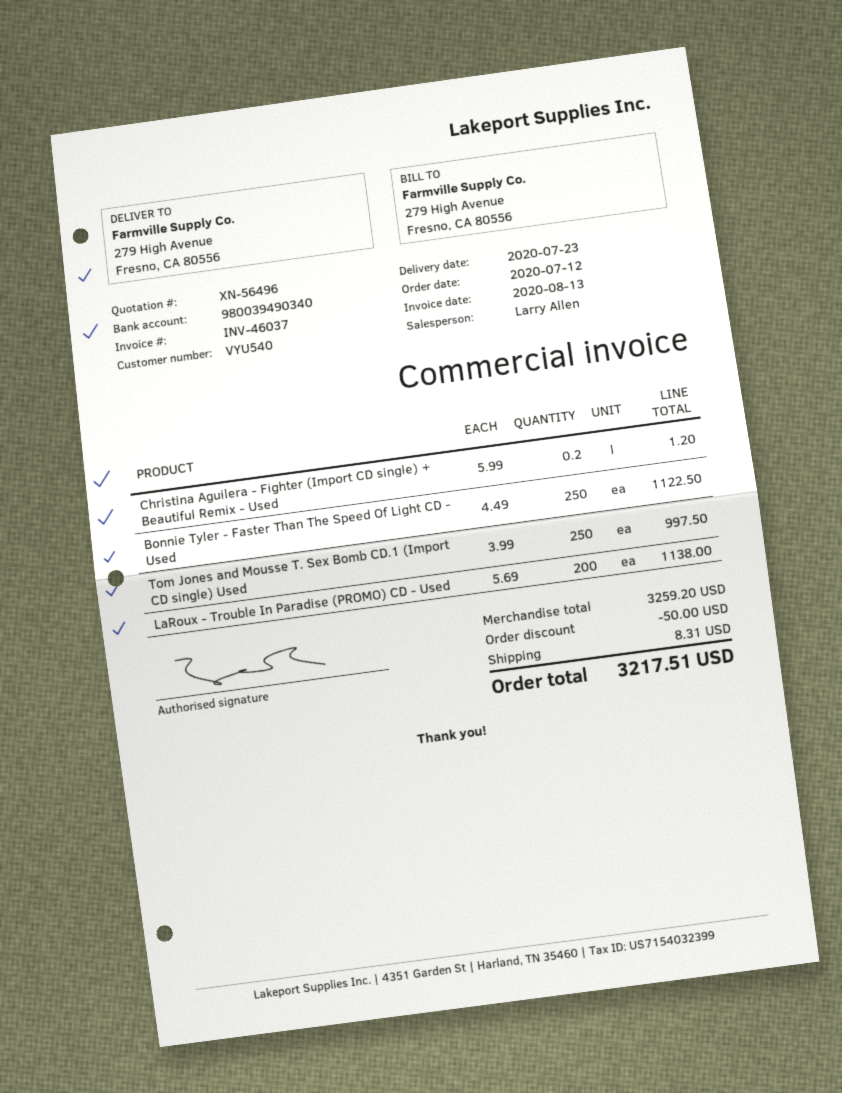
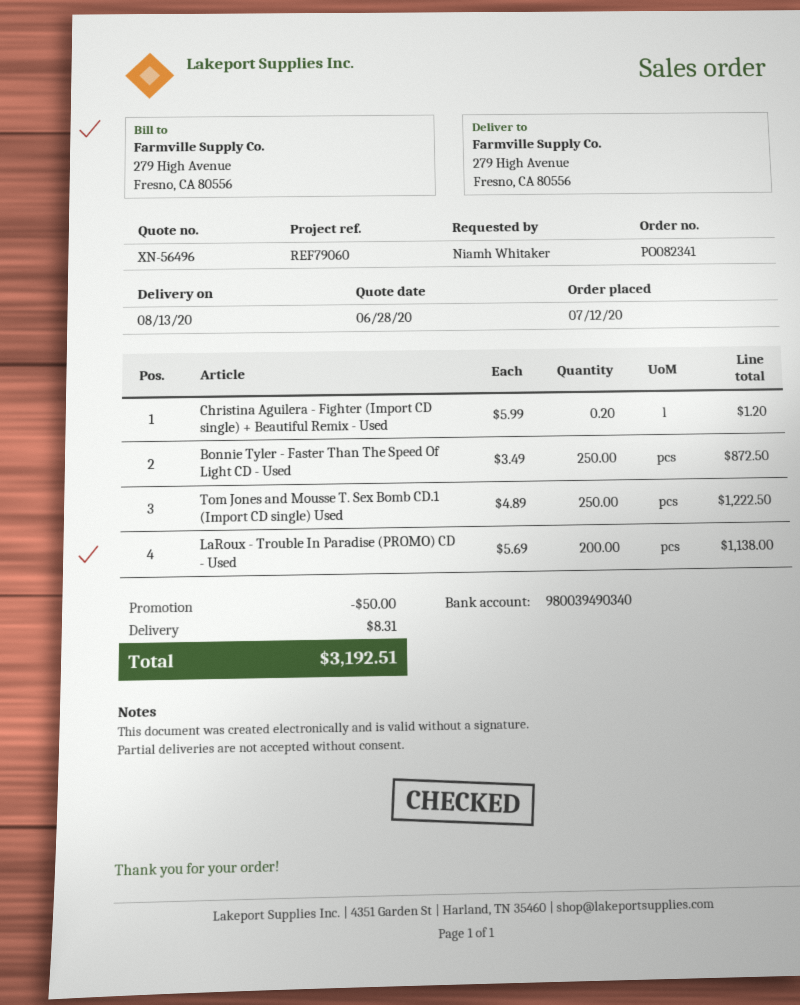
delivery date: 2020-07-23 -> 2020-08-13
Bonnie Tyler - Faster Than The Speed Of Light CD - Used: 250 x 4.49 = 1122.50 -> 250 x 3.49 = 872.50
Tom Jones and Mousse T. Sex Bomb CD.1 (Import CD single) Used: 250 x 3.99 = 997.50 -> 250 x 4.89 = 1222.50
total: 3217.51 -> 3192.51

